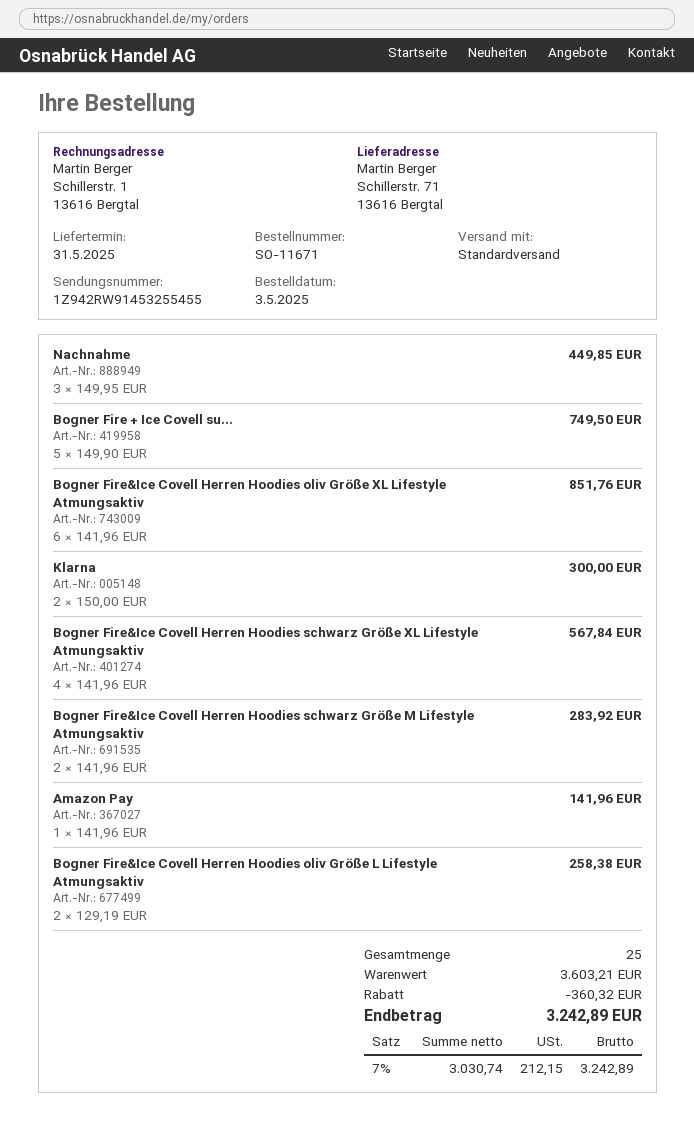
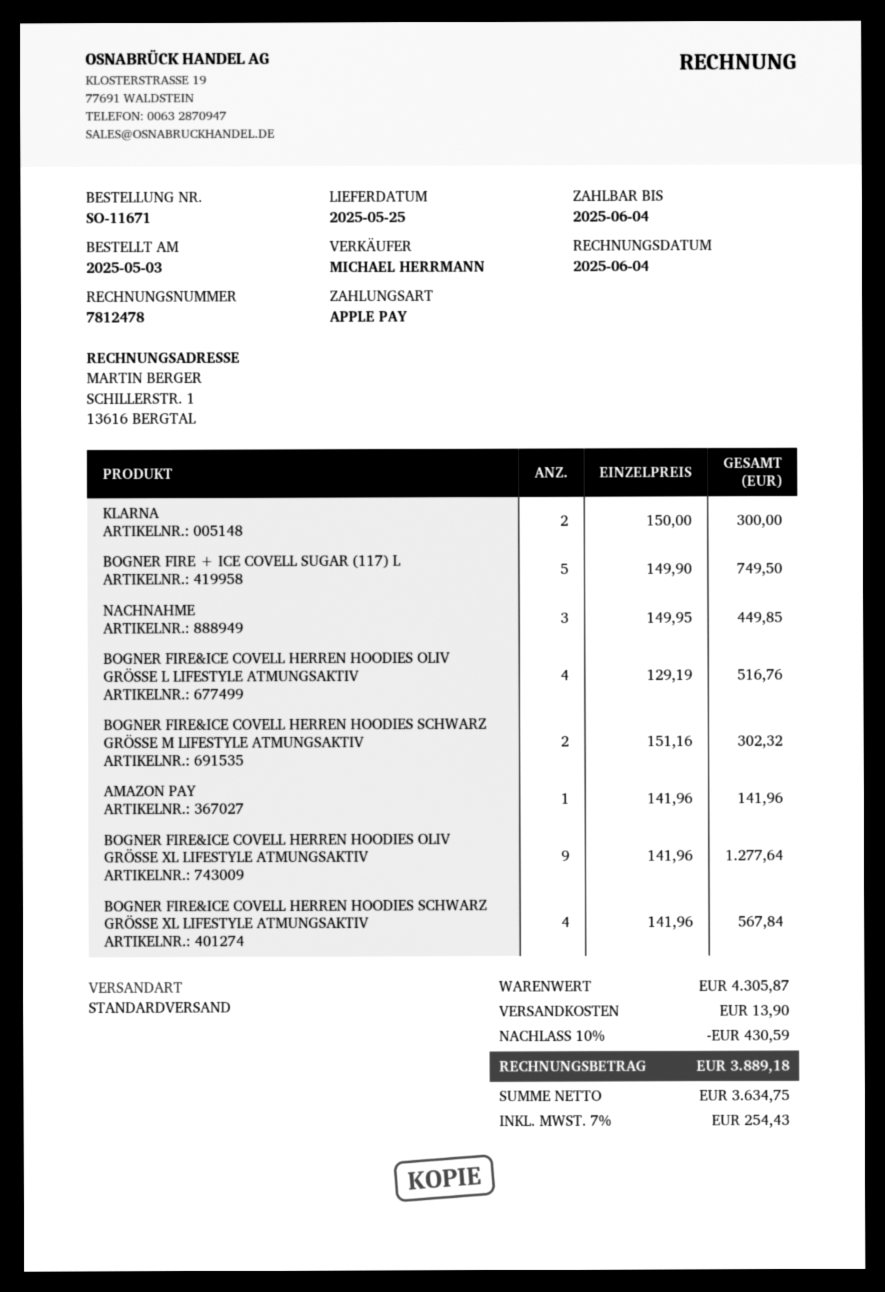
delivery date: 2025-05-31 -> 2025-05-25
Bogner Fire&Ice Covell Herren Hoodies oliv Größe XL Lifestyle Atmungsaktiv: 6 x 141.96 = 851.76 -> 9 x 141.96 = 1277.64
Bogner Fire&Ice Covell Herren Hoodies schwarz Größe M Lifestyle Atmungsaktiv: 2 x 141.96 = 283.92 -> 2 x 151.16 = 302.32
Bogner Fire&Ice Covell Herren Hoodies oliv Größe L Lifestyle Atmungsaktiv: 2 x 129.19 = 258.38 -> 4 x 129.19 = 516.76
subtotal: 3603.21 -> 4305.87
discount: 360.32 -> 430.59
shipping: none -> 13.90
net: 3030.74 -> 3634.75
tax: 7% = 212.15 -> 7% = 254.43
total: 3242.89 -> 3889.18

